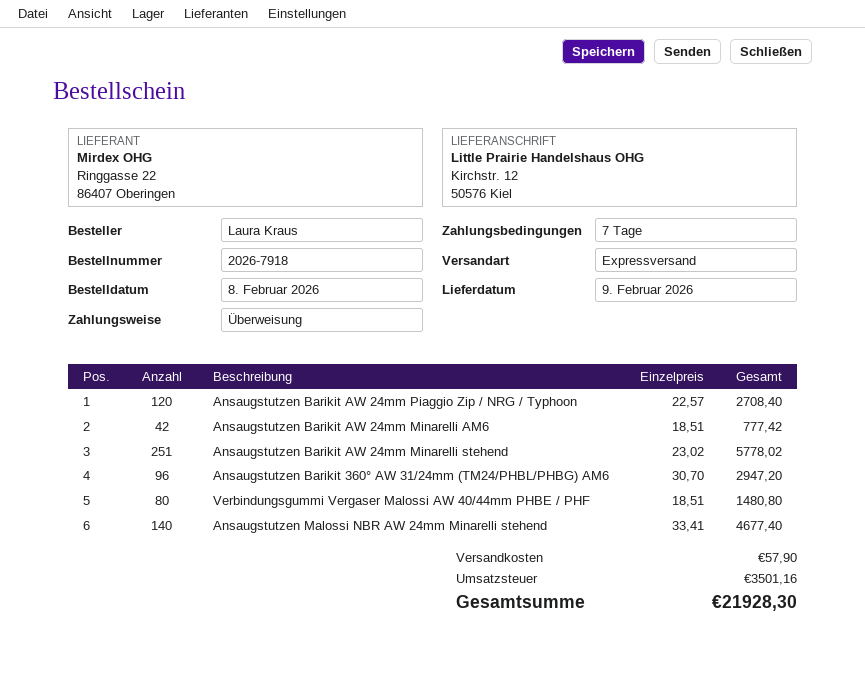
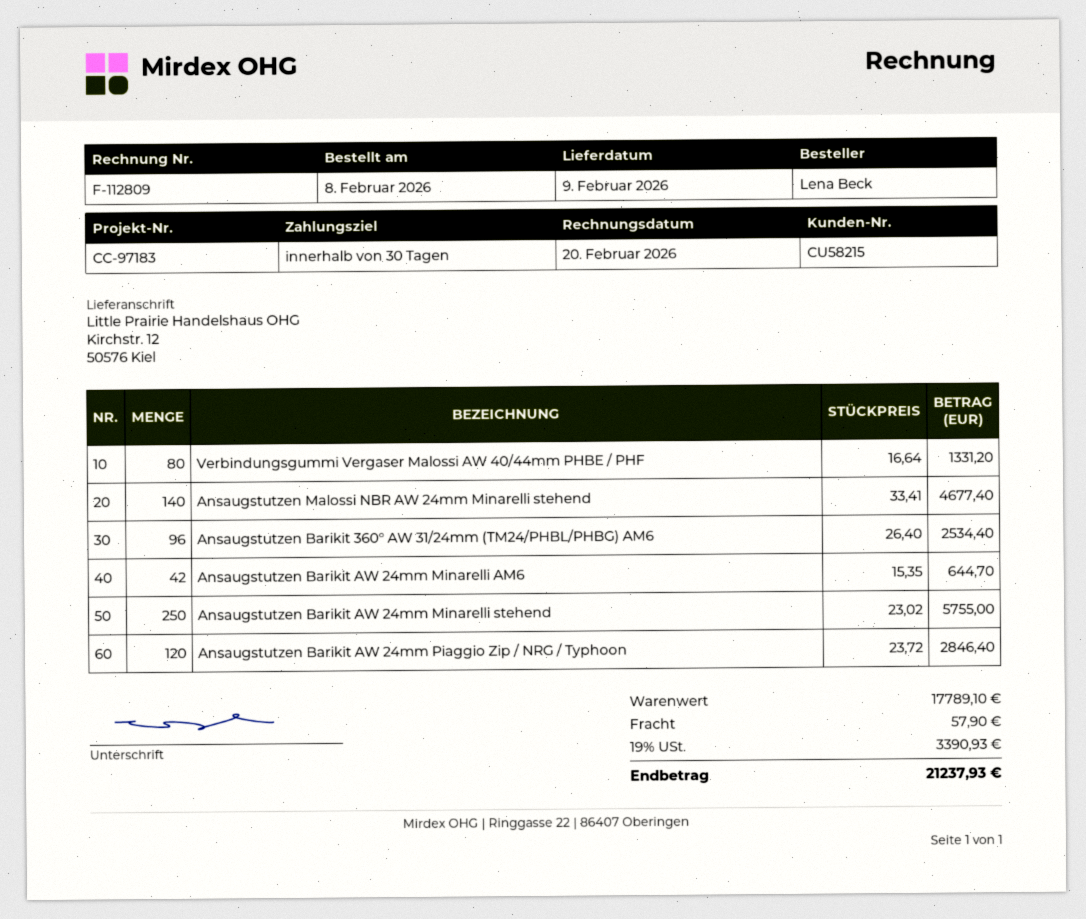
payment terms: 7 days -> 30 days
ordered by: Laura Kraus -> Lena Beck
Ansaugstutzen Barikit AW 24mm Piaggio Zip / NRG / Typhoon: 120 x 22.57 = 2708.40 -> 120 x 23.72 = 2846.40
Ansaugstutzen Barikit AW 24mm Minarelli AM6: 42 x 18.51 = 777.42 -> 42 x 15.35 = 644.70
Ansaugstutzen Barikit AW 24mm Minarelli stehend: 251 x 23.02 = 5778.02 -> 250 x 23.02 = 5755.00
Ansaugstutzen Barikit 360° AW 31/24mm (TM24/PHBL/PHBG) AM6: 96 x 30.70 = 2947.20 -> 96 x 26.40 = 2534.40
Verbindungsgummi Vergaser Malossi AW 40/44mm PHBE / PHF: 80 x 18.51 = 1480.80 -> 80 x 16.64 = 1331.20
tax: 3501.16 -> 3390.93
total: 21928.30 -> 21237.93

